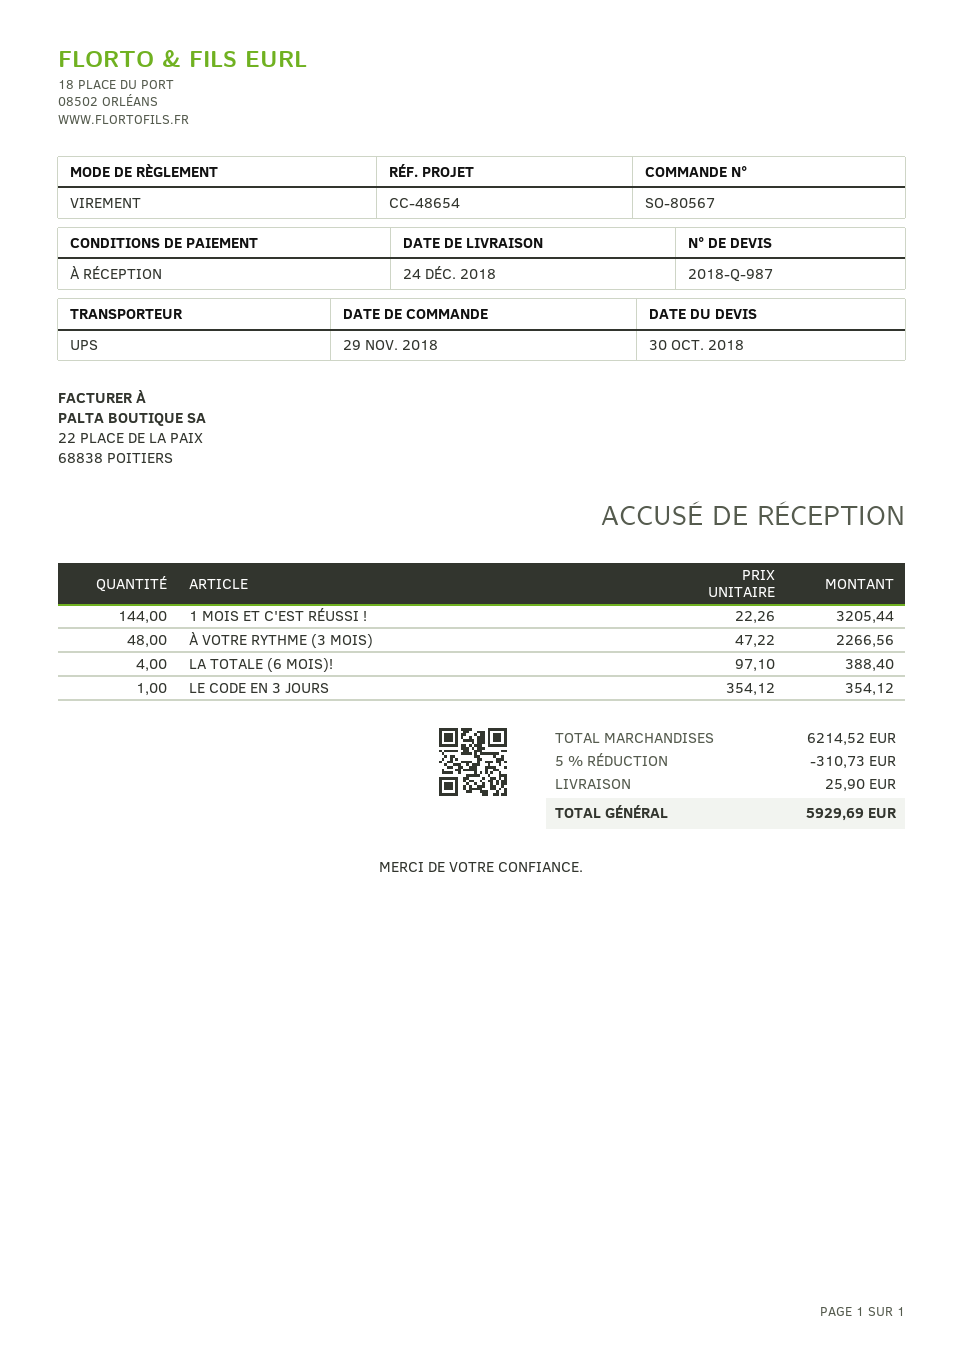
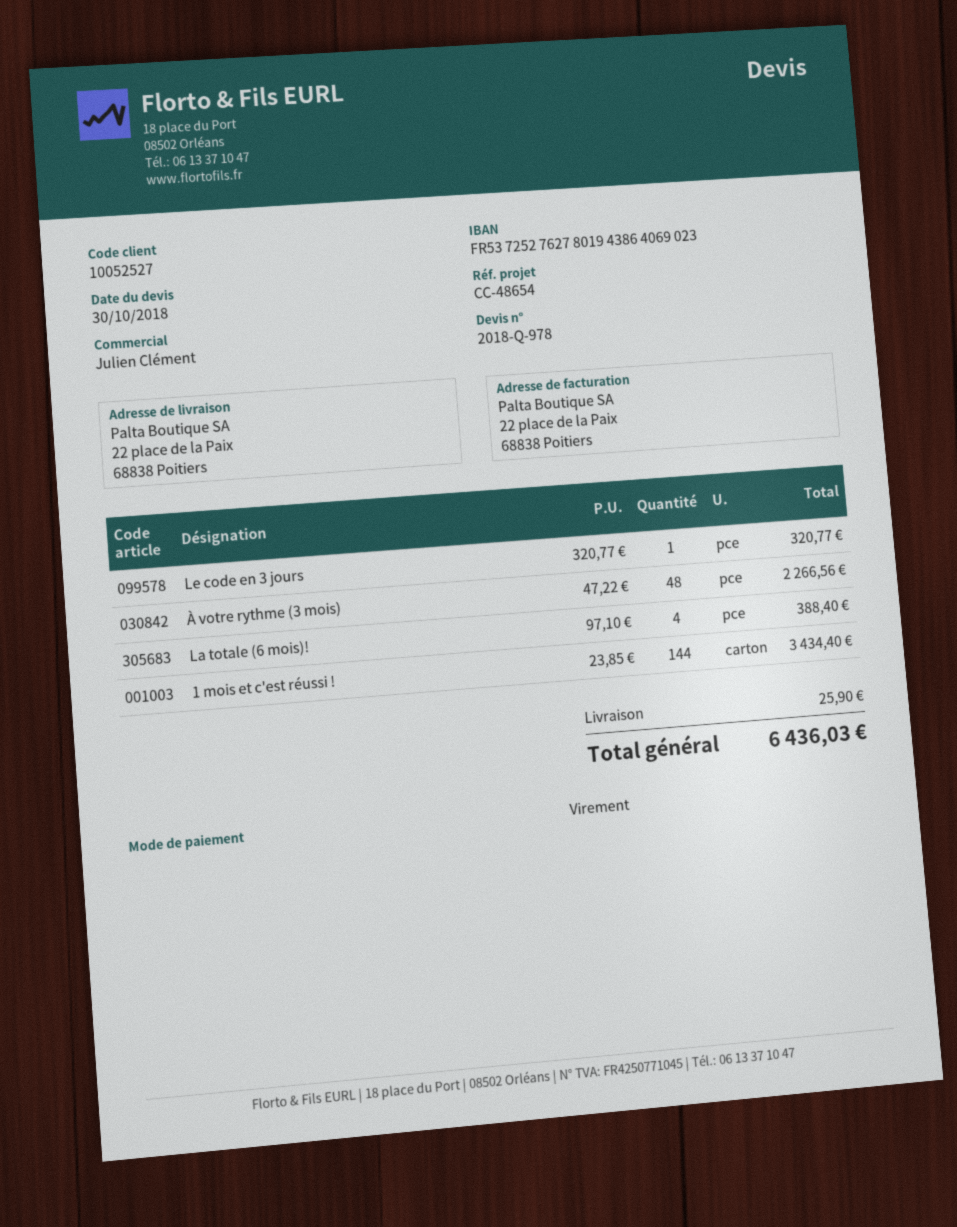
quote number: 2018-Q-987 -> 2018-Q-978
1 MOIS ET C'EST RÉUSSI !: 144 x 22.26 = 3205.44 -> 144 x 23.85 = 3434.40
LE CODE EN 3 JOURS: 1 x 354.12 = 354.12 -> 1 x 320.77 = 320.77
discount: 5% = 310.73 -> none
total: 5929.69 -> 6436.03

